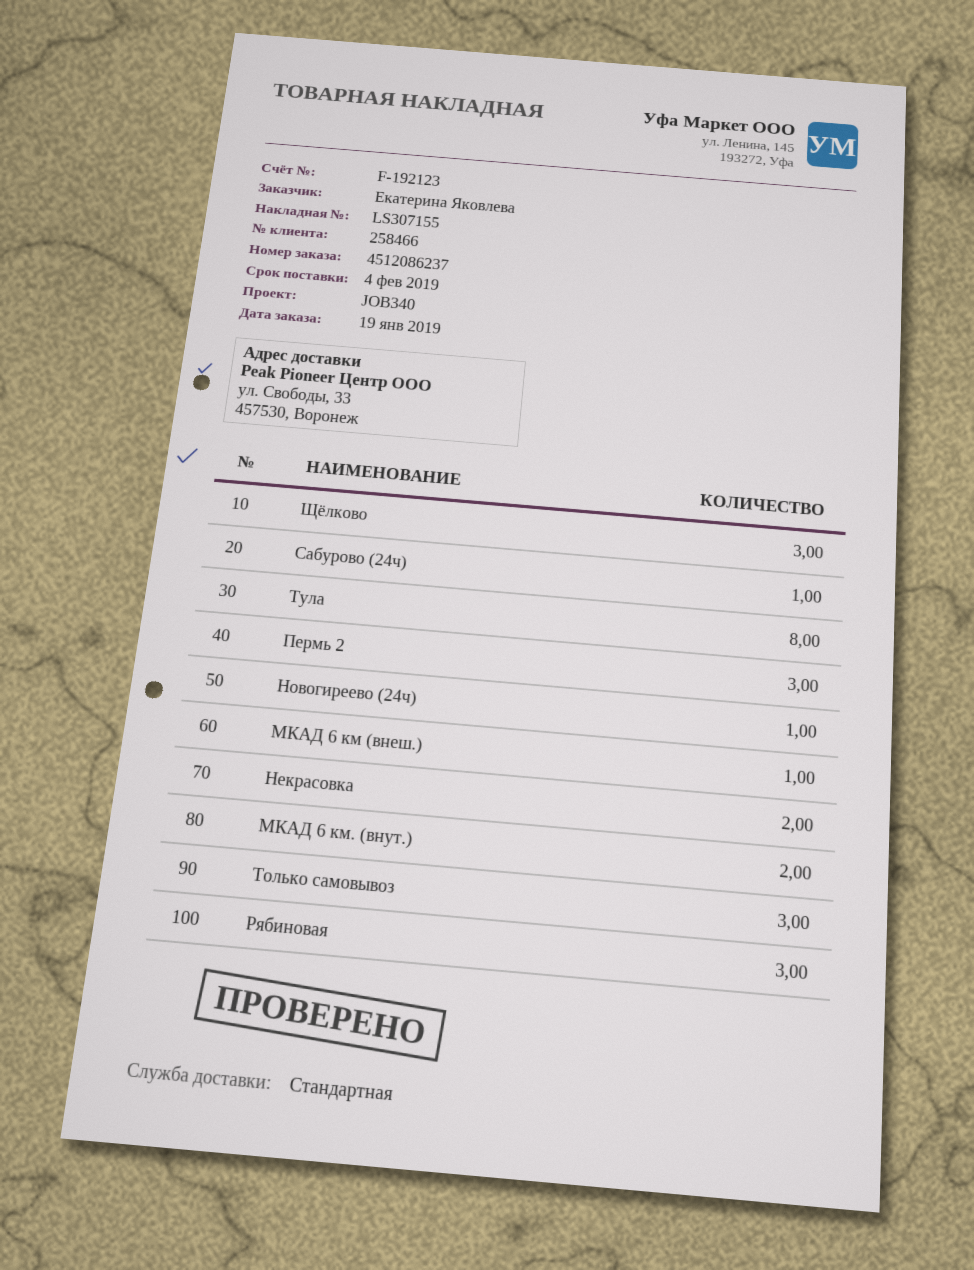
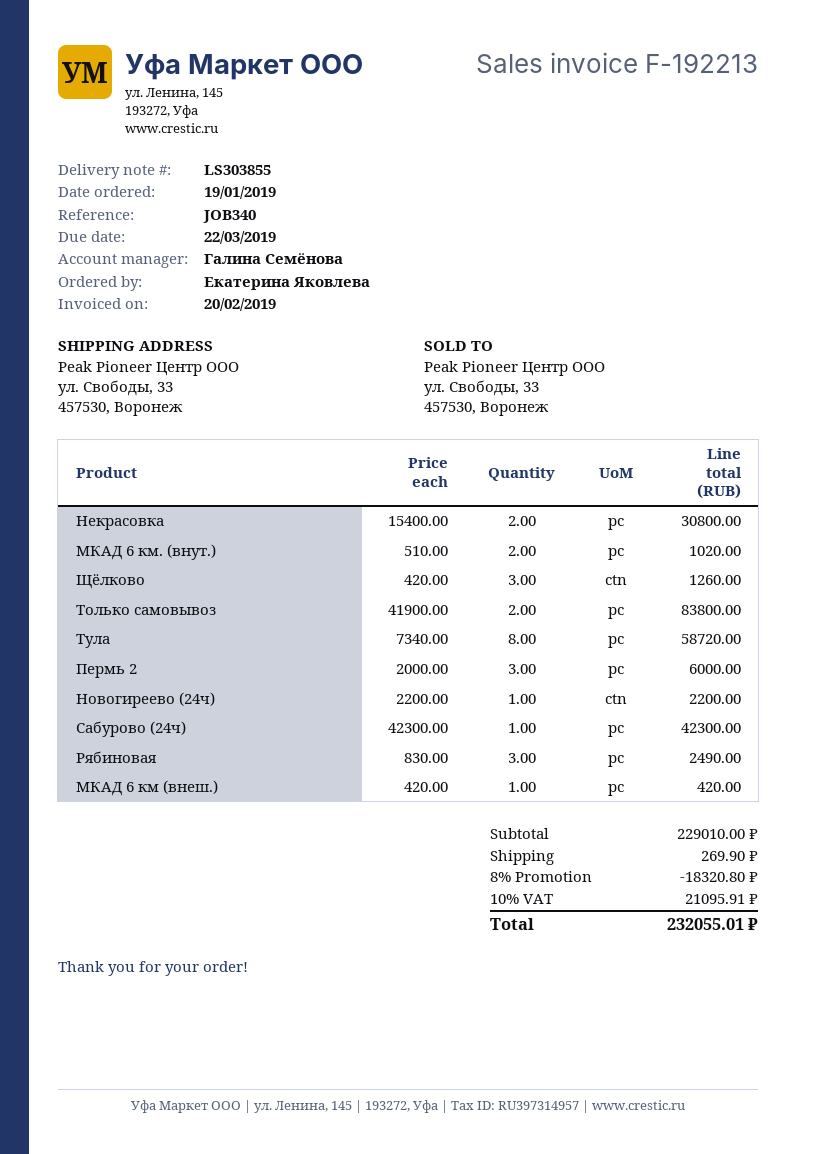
delivery note number: LS307155 -> LS303855
invoice number: F-192123 -> F-192213
Только самовывоз: 3 -> 2

